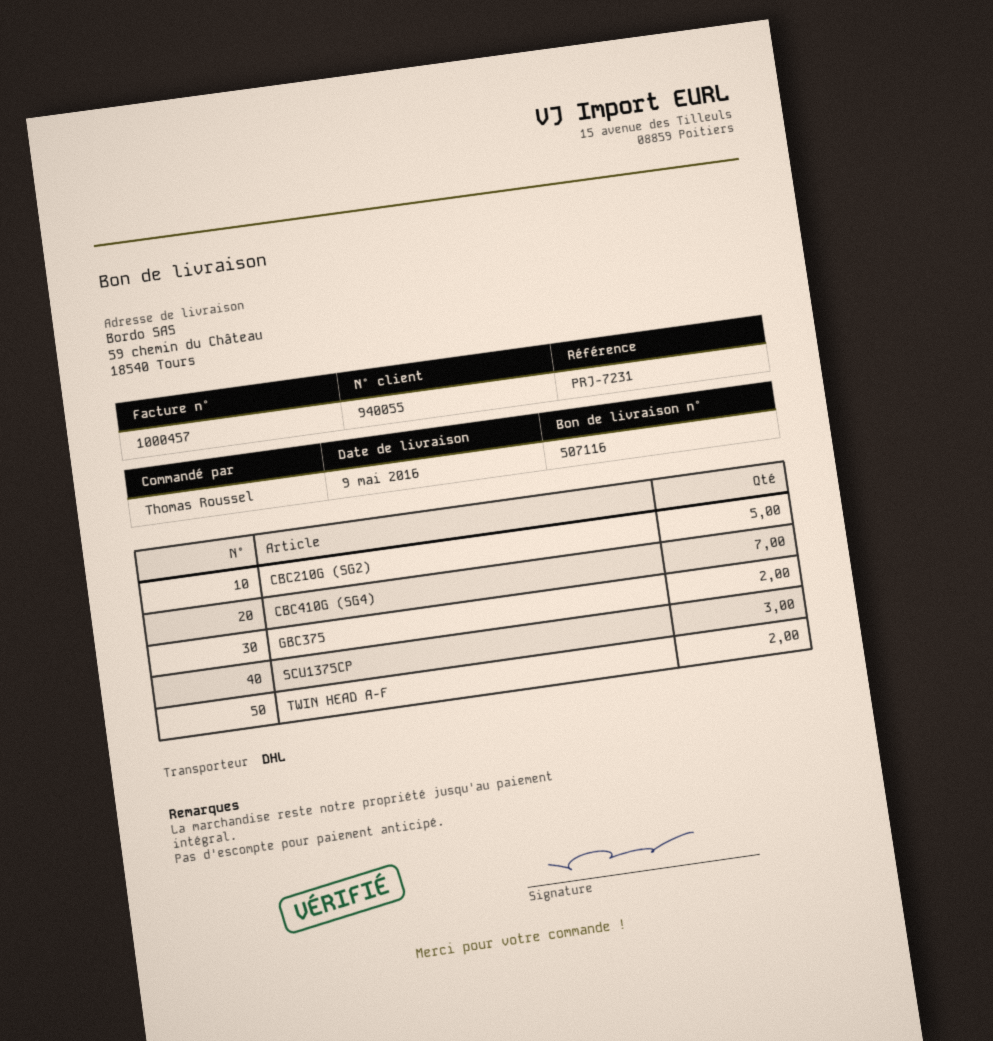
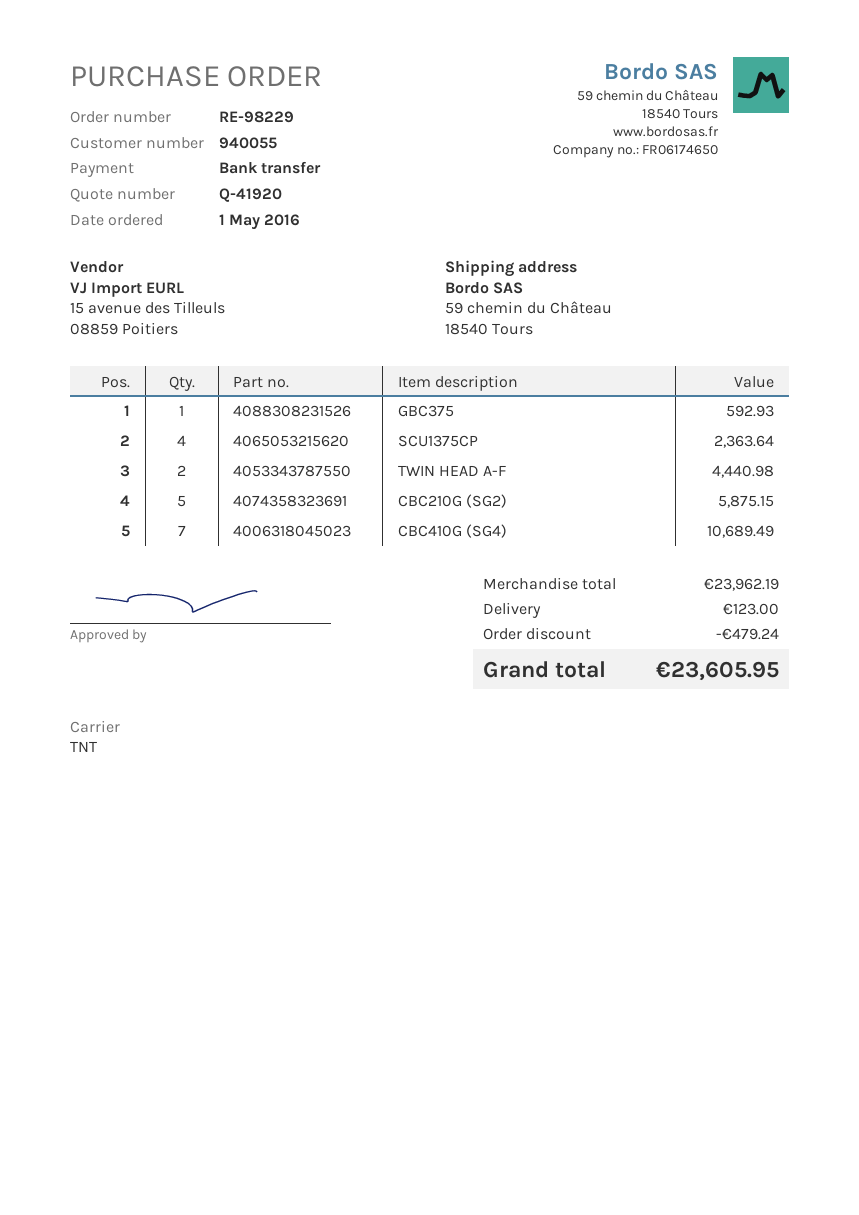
shipping method: DHL -> TNT
GBC375: 2 -> 1
SCU1375CP: 3 -> 4

